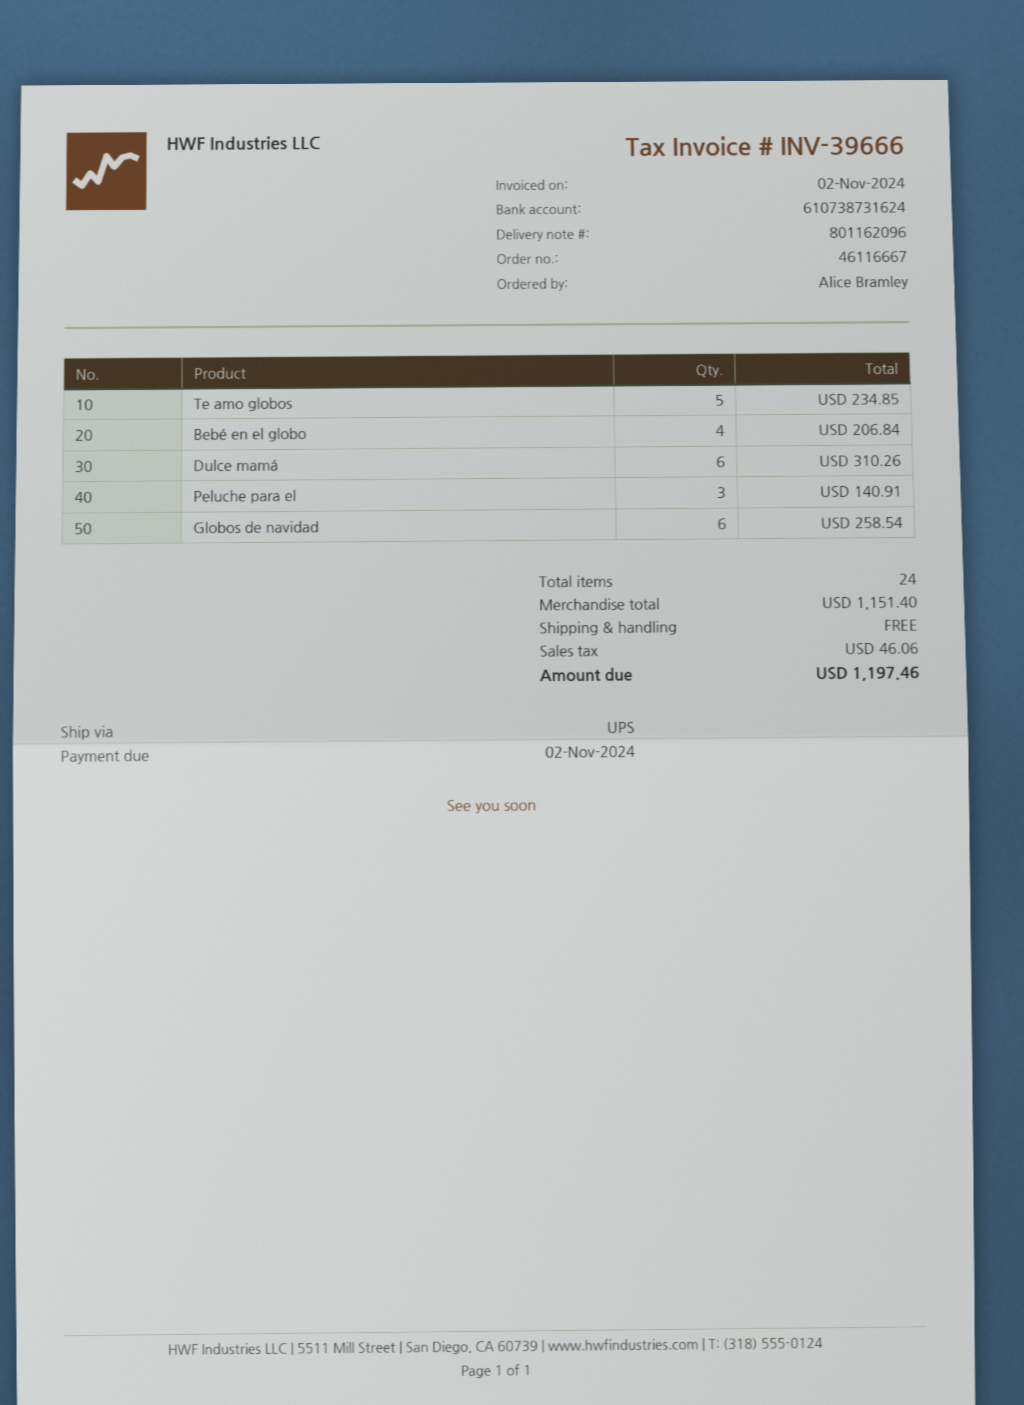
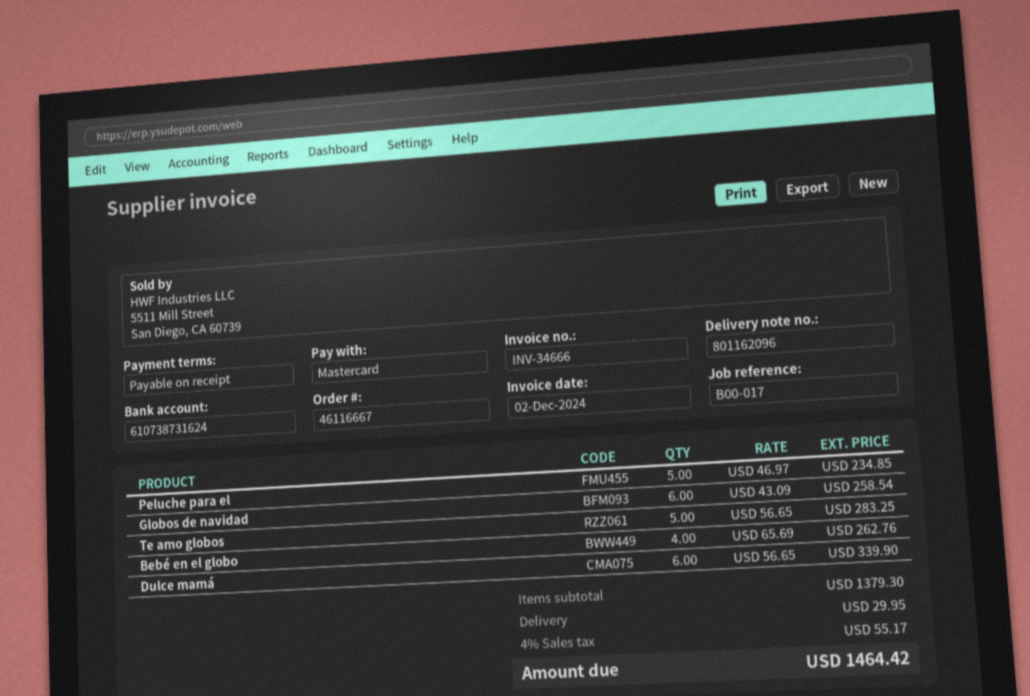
invoice number: INV-39666 -> INV-34666
invoice date: 2024-11-02 -> 2024-12-02
Te amo globos: 5 for 234.85 -> 5 for 283.25
Bebé en el globo: 4 for 206.84 -> 4 for 262.76
Dulce mamá: 6 for 310.26 -> 6 for 339.90
Peluche para el: 3 for 140.91 -> 5 for 234.85
subtotal: 1151.40 -> 1379.30
shipping: 0.00 -> 29.95
tax: 46.06 -> 55.17
total: 1197.46 -> 1464.42

